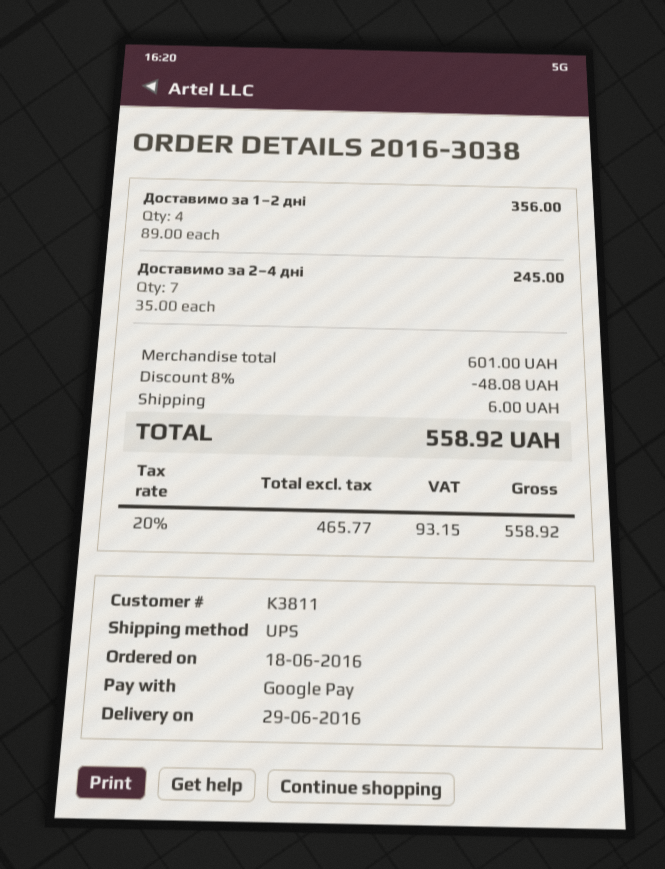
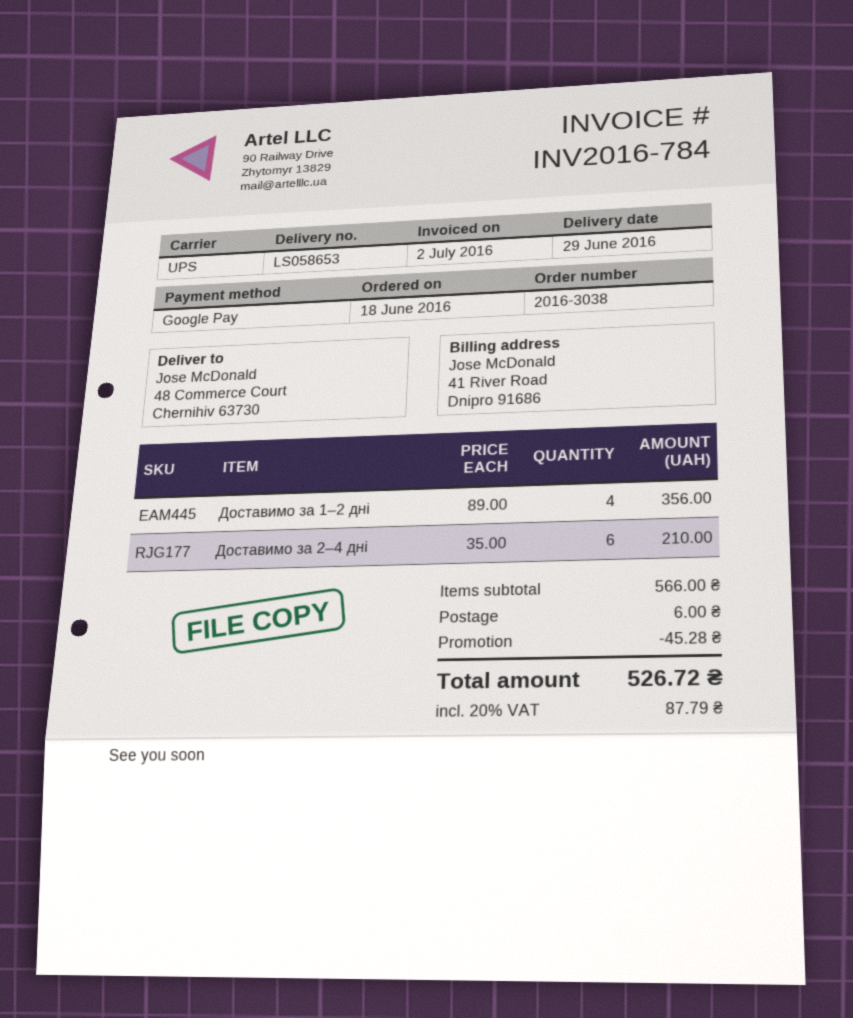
Доставимо за 2–4 дні: 7 x 35.00 = 245.00 -> 6 x 35.00 = 210.00
subtotal: 601.00 -> 566.00
discount: 48.08 -> 45.28
tax: 20% = 93.15 -> 20% = 87.79
total: 558.92 -> 526.72

